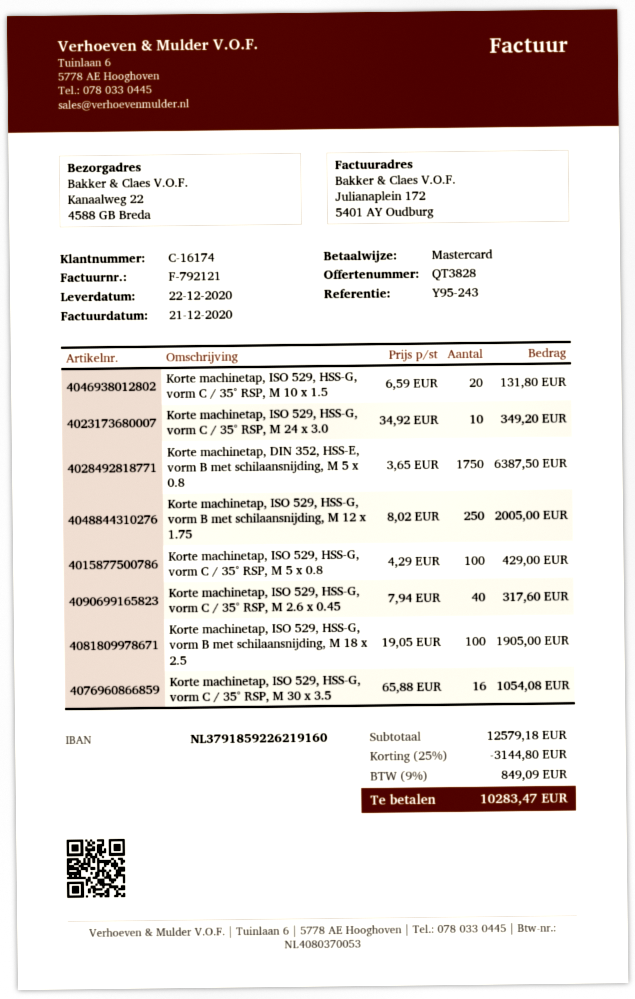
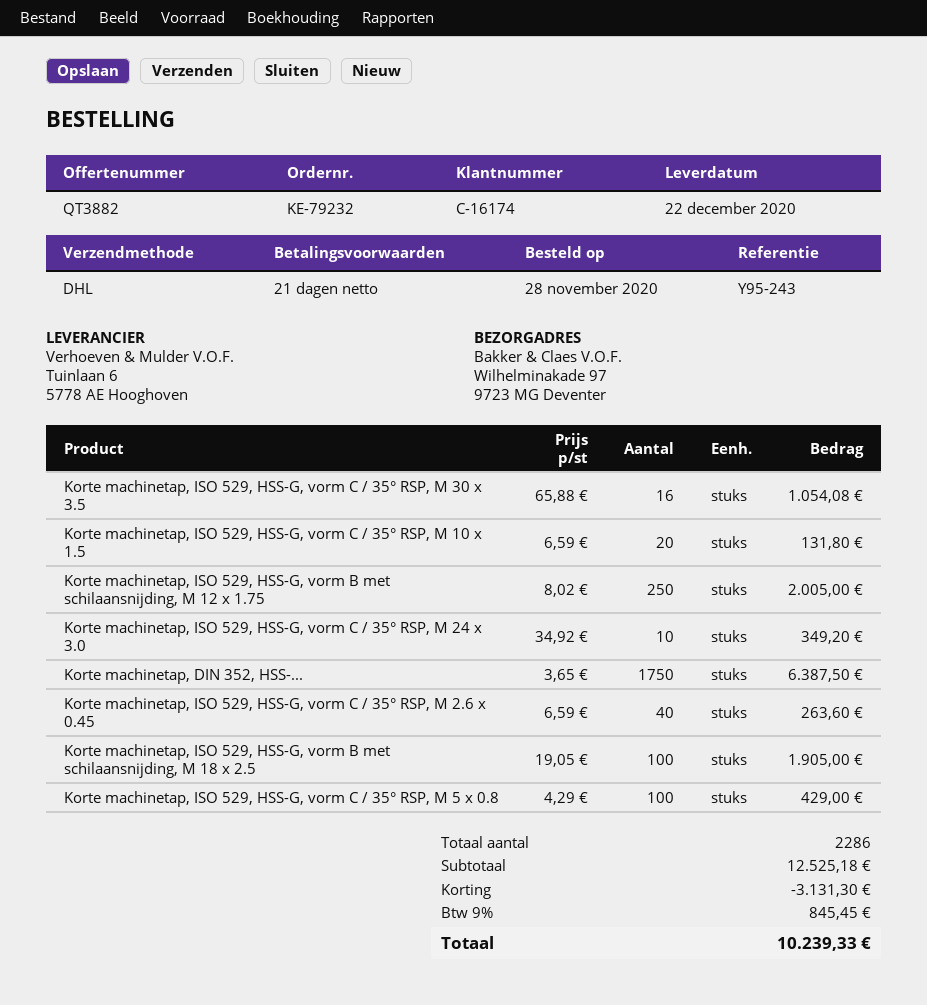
quote number: QT3828 -> QT3882
ship to: Kanaalweg 22, 4588 GB Breda -> Wilhelminakade 97, 9723 MG Deventer
Korte machinetap, ISO 529, HSS-G, vorm C / 35° RSP, M 2.6 x 0.45: 40 x 7.94 = 317.60 -> 40 x 6.59 = 263.60
subtotal: 12579.18 -> 12525.18
discount: 3144.80 -> 3131.30
tax: 9% = 849.09 -> 9% = 845.45
total: 10283.47 -> 10239.33

